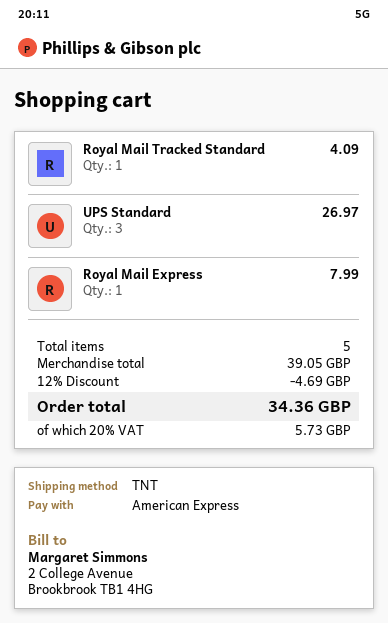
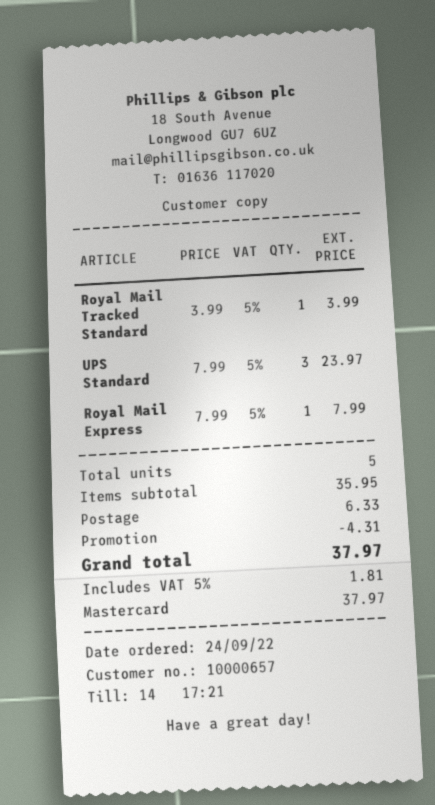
payment method: American Express -> Mastercard
Royal Mail Tracked Standard: 1 for 4.09 -> 1 for 3.99
UPS Standard: 3 for 26.97 -> 3 for 23.97
subtotal: 39.05 -> 35.95
discount: 4.69 -> 4.31
shipping: none -> 6.33
tax: 20% = 5.73 -> 5% = 1.81
total: 34.36 -> 37.97

